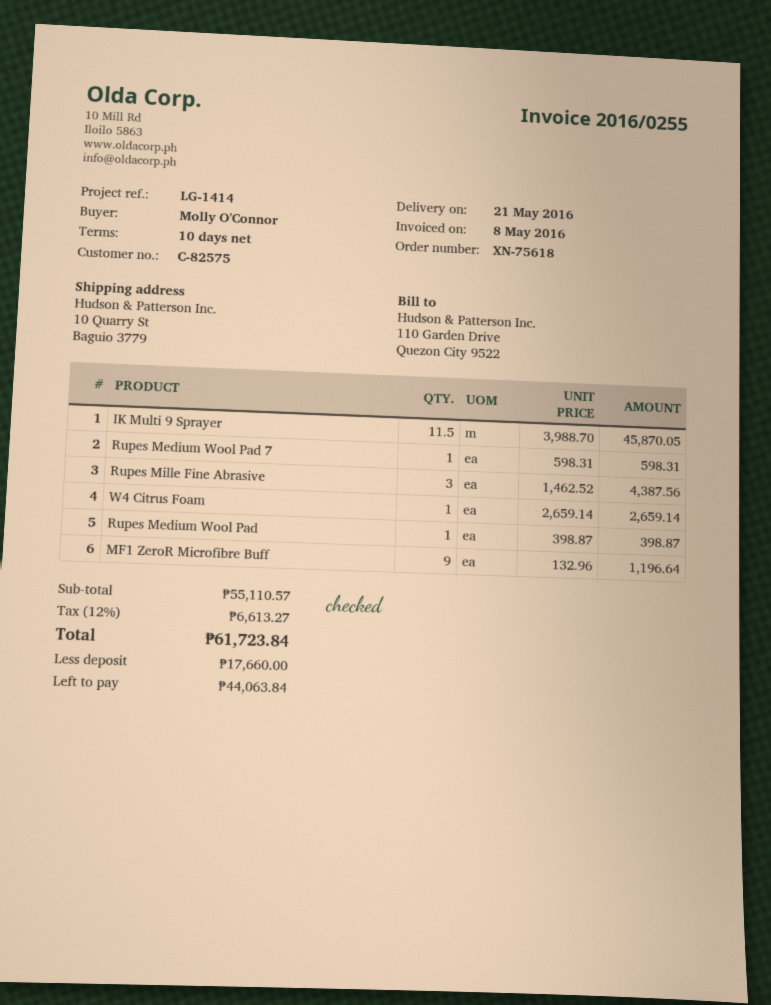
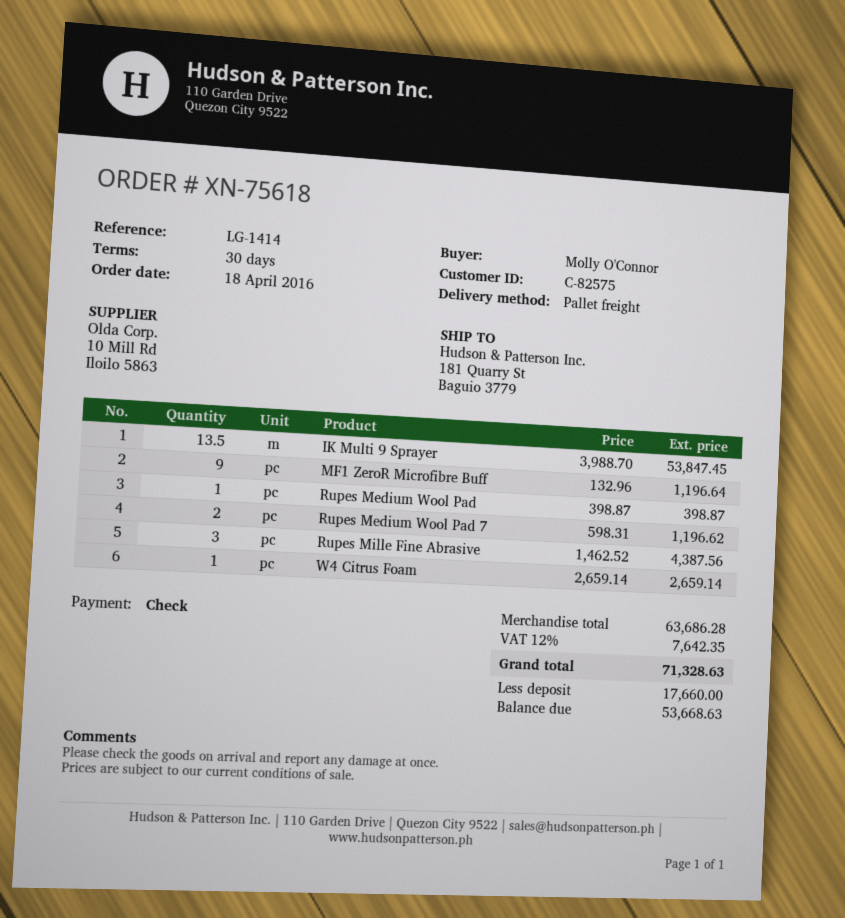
payment terms: 10 days -> 30 days
ship to: 10 Quarry St, Baguio 3779 -> 181 Quarry St, Baguio 3779
IK Multi 9 Sprayer: 11.5 x 3988.70 = 45870.05 -> 13.5 x 3988.70 = 53847.45
Rupes Medium Wool Pad 7: 1 x 598.31 = 598.31 -> 2 x 598.31 = 1196.62
subtotal: 55110.57 -> 63686.28
tax: 12% = 6613.27 -> 12% = 7642.35
total: 61723.84 -> 71328.63
balance: 44063.84 -> 53668.63

